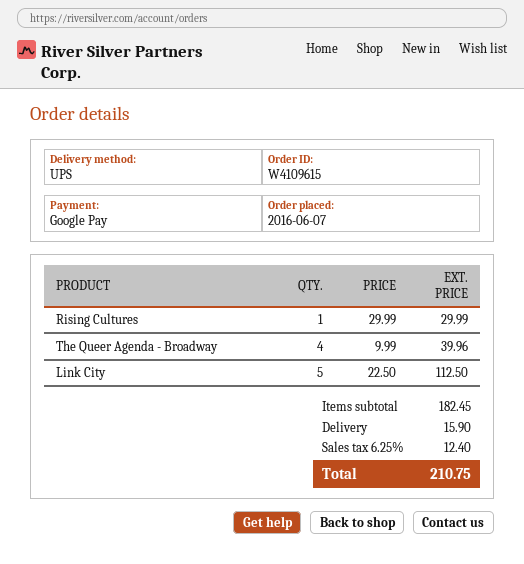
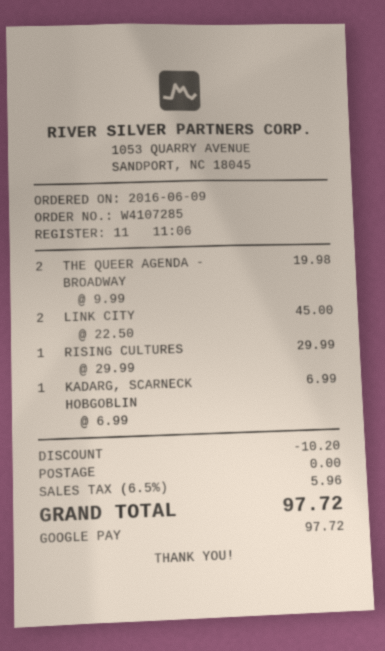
order number: W4109615 -> W4107285
order date: 2016-06-07 -> 2016-06-09
The Queer Agenda - Broadway: 4 x 9.99 = 39.96 -> 2 x 9.99 = 19.98
Link City: 5 x 22.50 = 112.50 -> 2 x 22.50 = 45.00
KADARG, SCARNECK HOBGOBLIN: none -> 1 x 6.99 = 6.99
discount: none -> 10.20
shipping: 15.90 -> 0.00
tax: 6.25% = 12.40 -> 6.5% = 5.96
total: 210.75 -> 97.72

